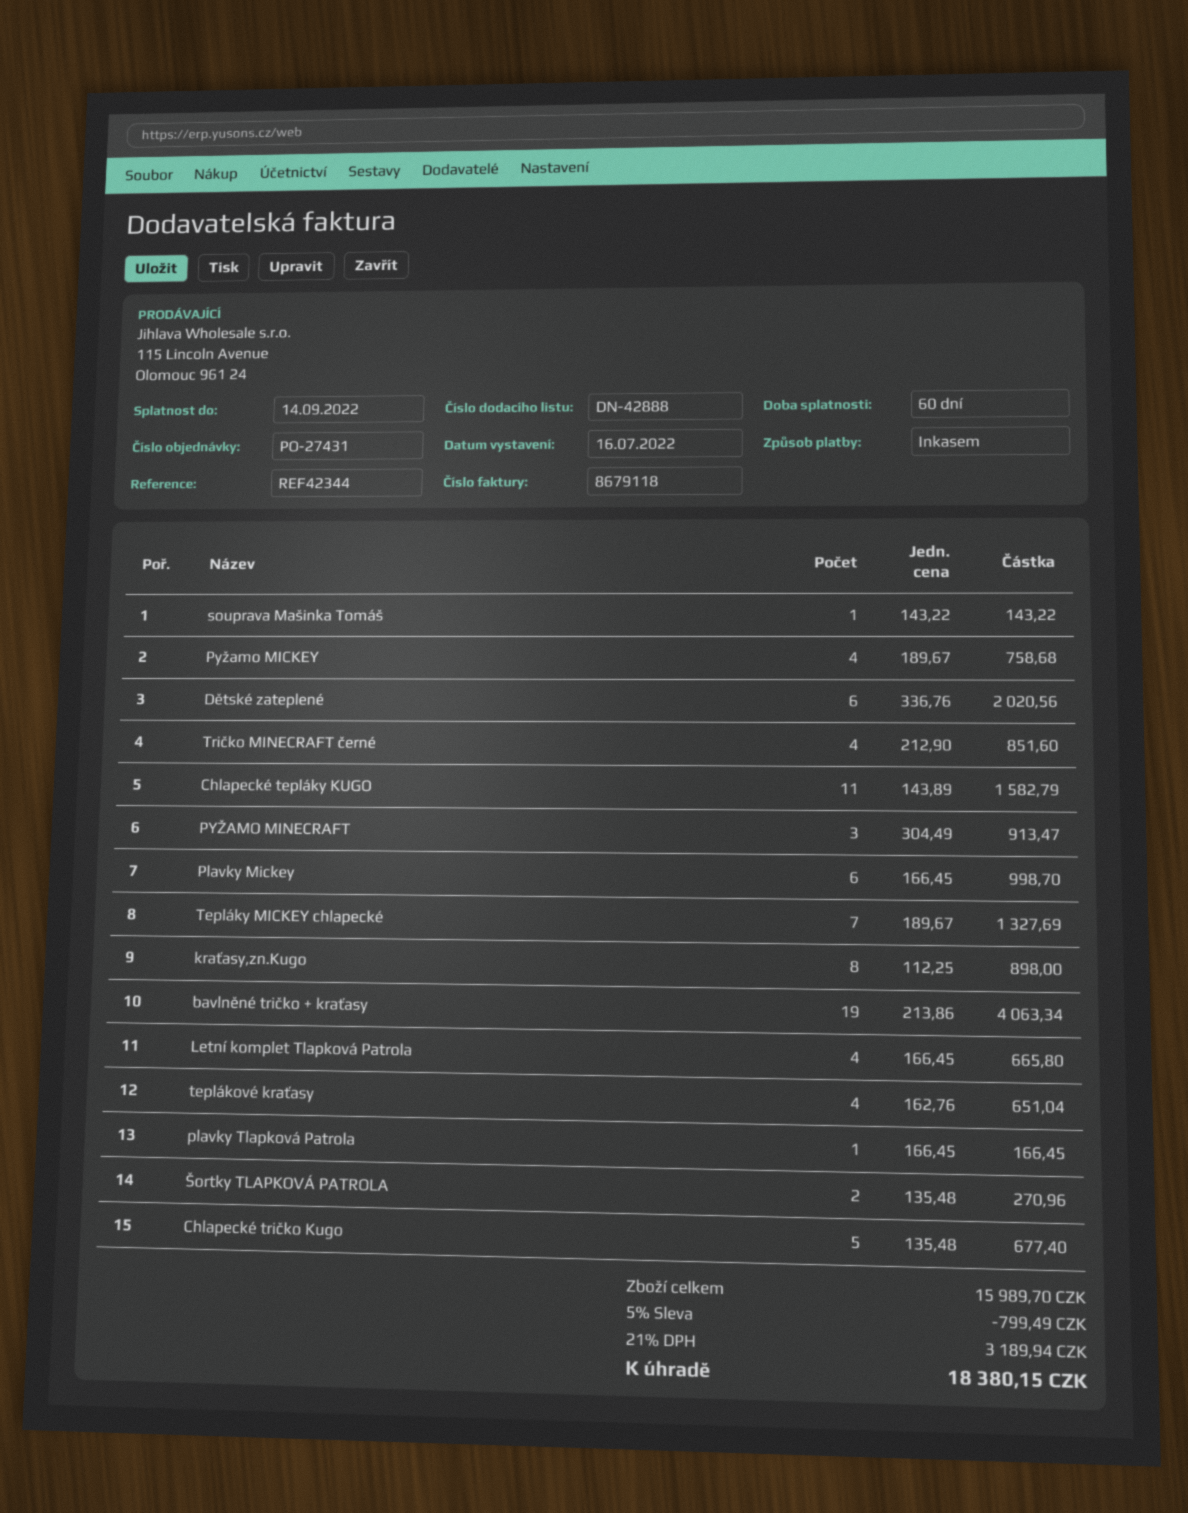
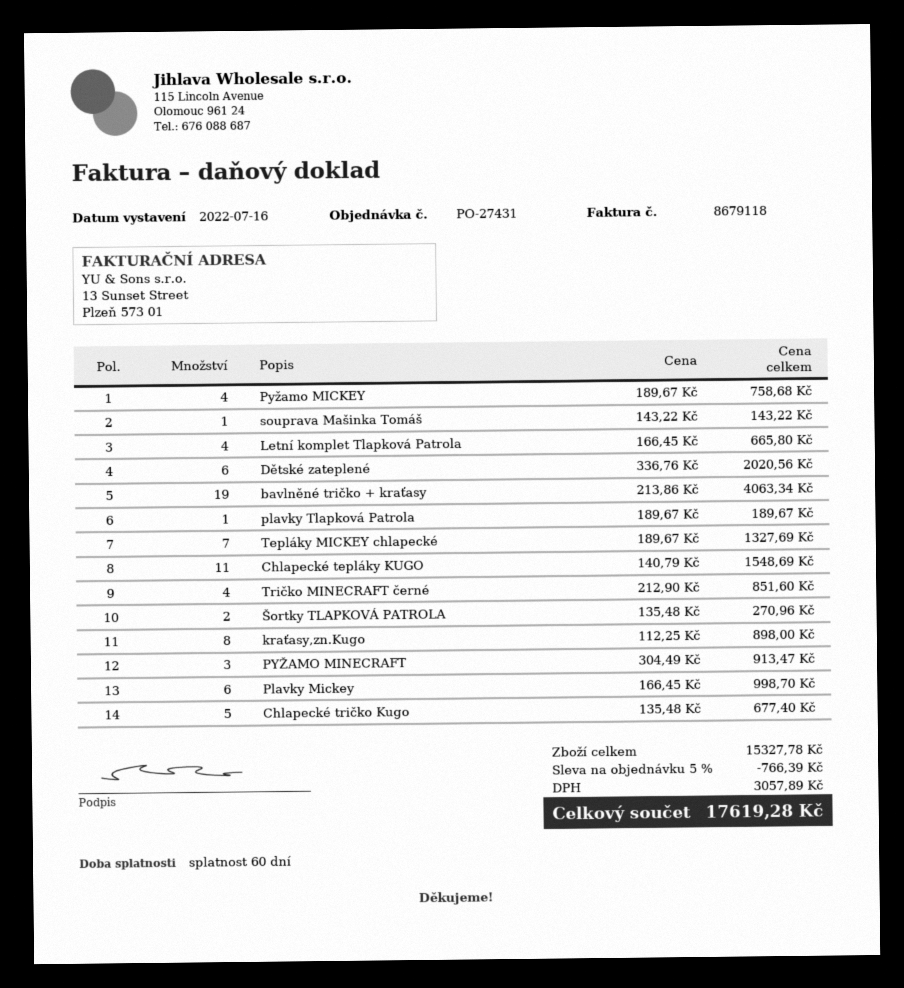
Chlapecké tepláky KUGO: 11 x 143.89 = 1582.79 -> 11 x 140.79 = 1548.69
teplákové kraťasy: 4 x 162.76 = 651.04 -> none
plavky Tlapková Patrola: 1 x 166.45 = 166.45 -> 1 x 189.67 = 189.67
subtotal: 15989.70 -> 15327.78
discount: 5% = 799.49 -> 5% = 766.39
tax: 3189.94 -> 3057.89
total: 18380.15 -> 17619.28

